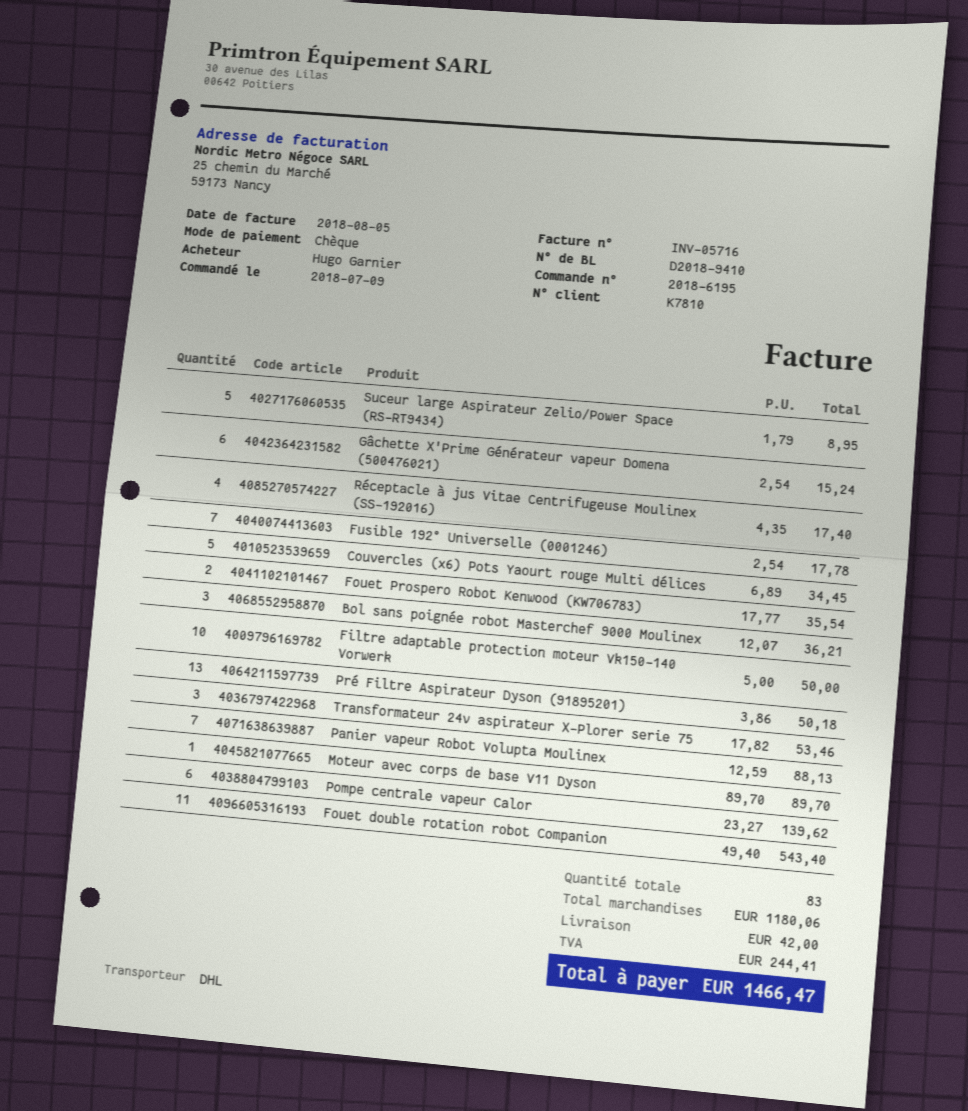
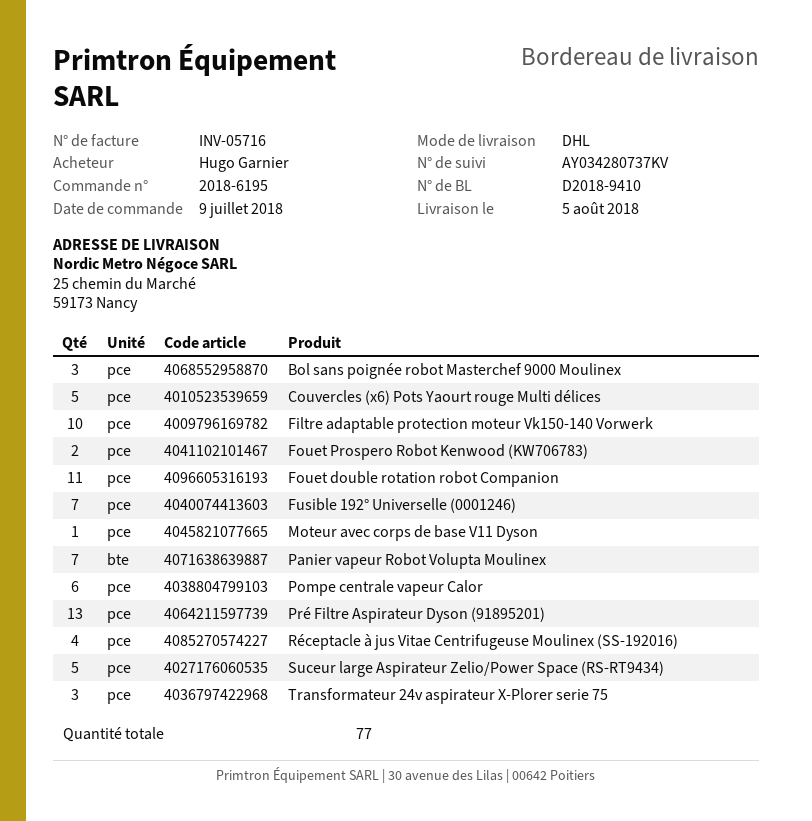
Gâchette X'Prime Générateur vapeur Domena (500476021): 6 -> none
total quantity: 83 -> 77

